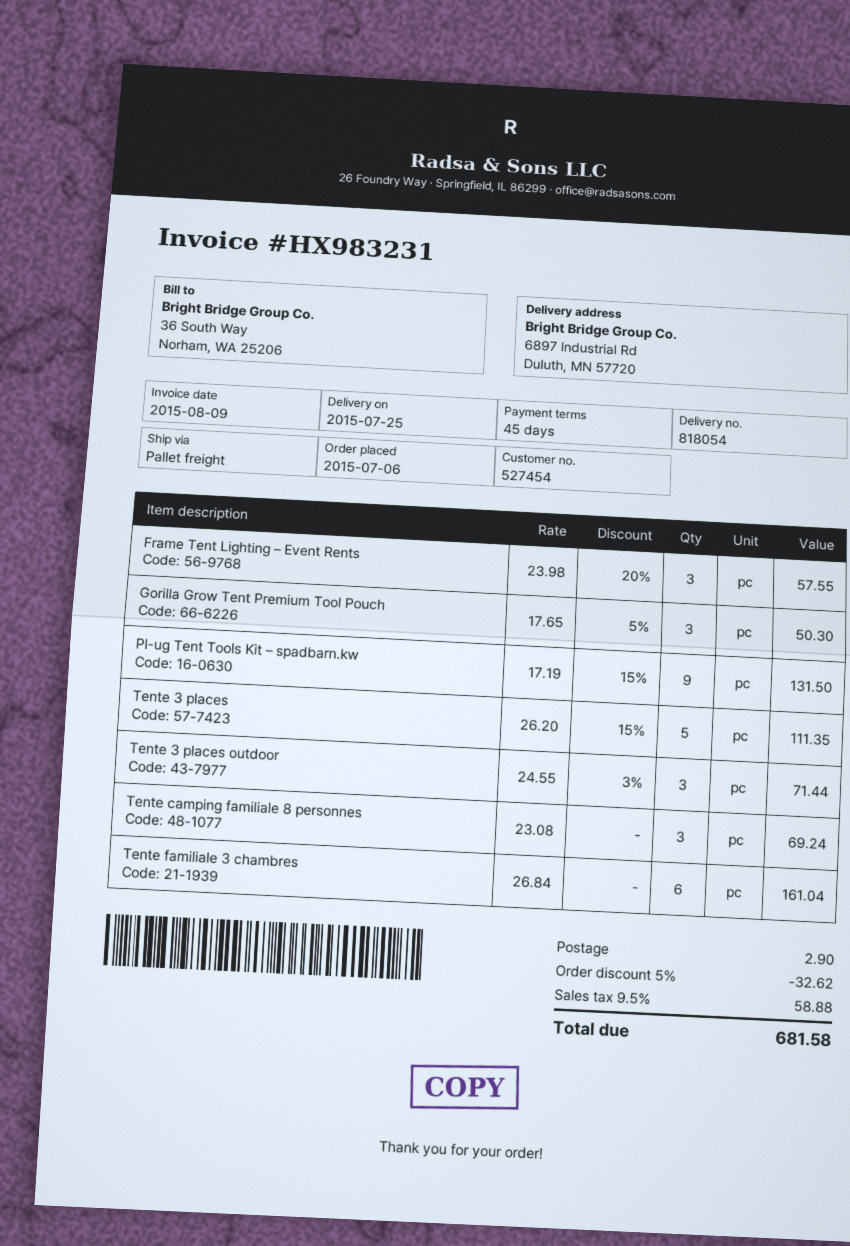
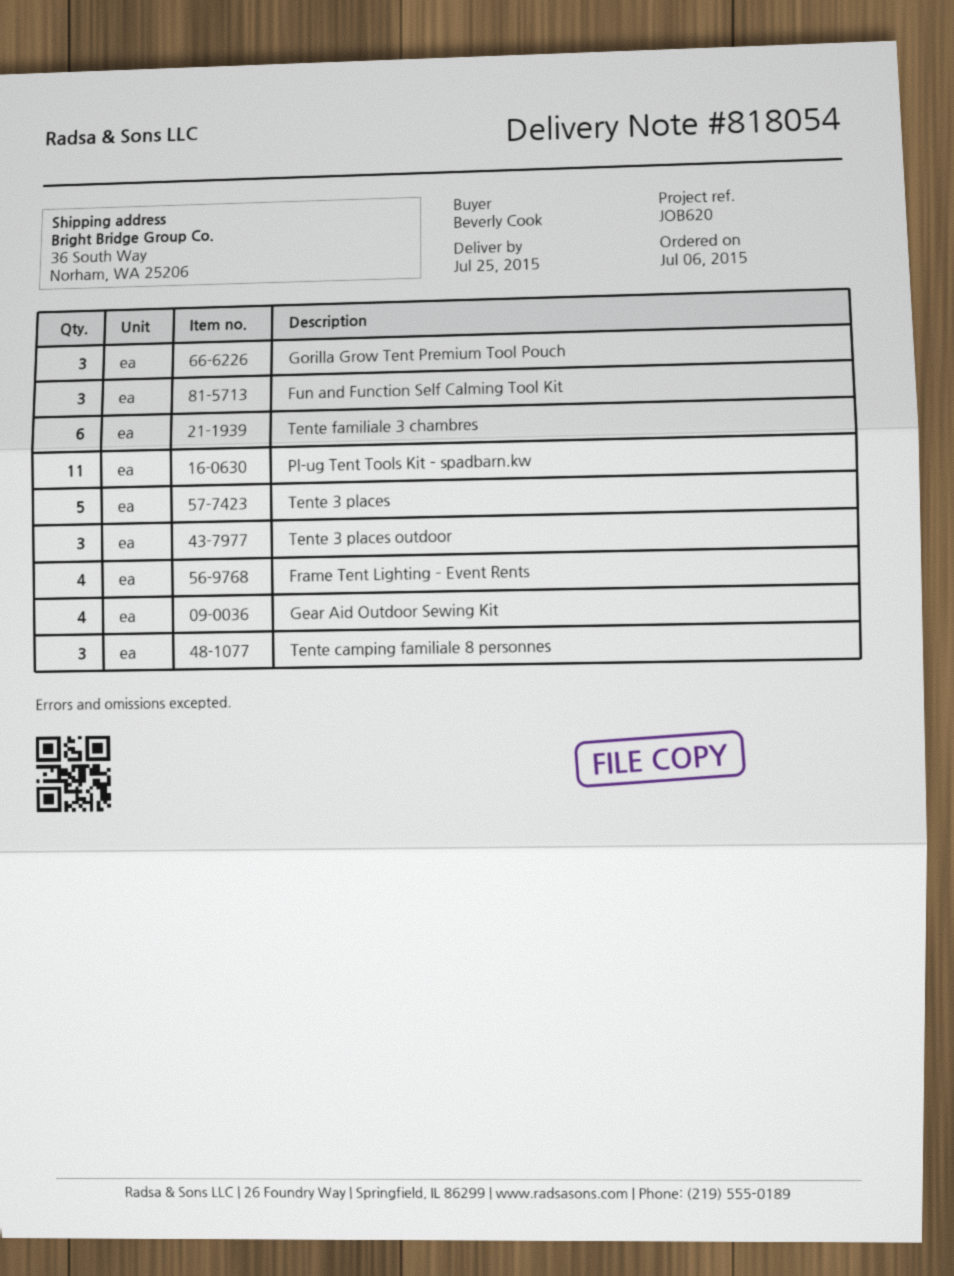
ship to: 6897 Industrial Rd, Duluth, MN 57720 -> 36 South Way, Norham, WA 25206
Frame Tent Lighting – Event Rents: 3 -> 4
Pl-ug Tent Tools Kit – spadbarn.kw: 9 -> 11
Fun and Function Self Calming Tool Kit: none -> 3
Gear Aid Outdoor Sewing Kit: none -> 4

